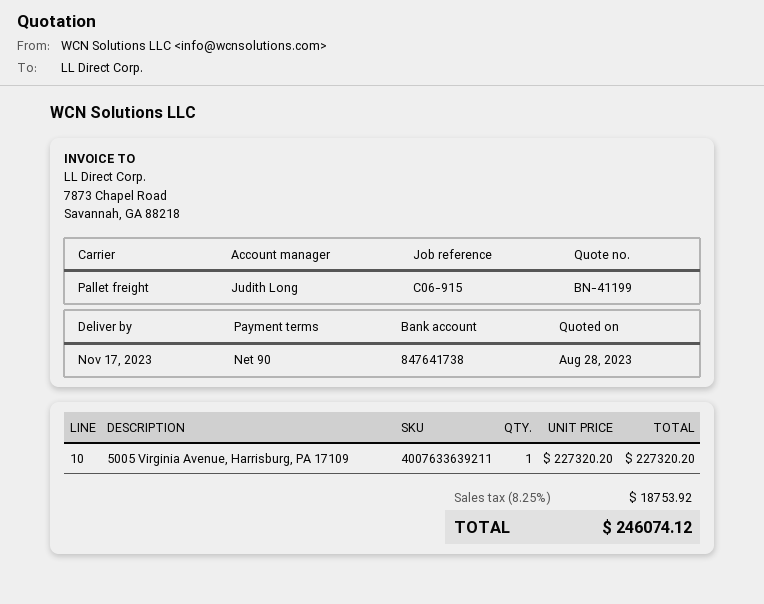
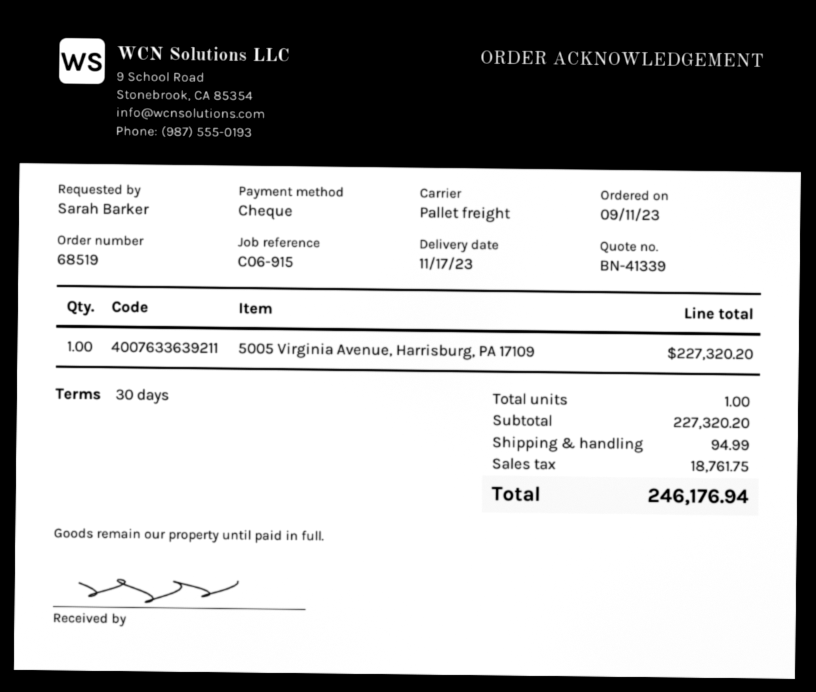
quote number: BN-41199 -> BN-41339
payment terms: 90 days -> 30 days
shipping: none -> 94.99
tax: 18753.92 -> 18761.75
total: 246074.12 -> 246176.94

